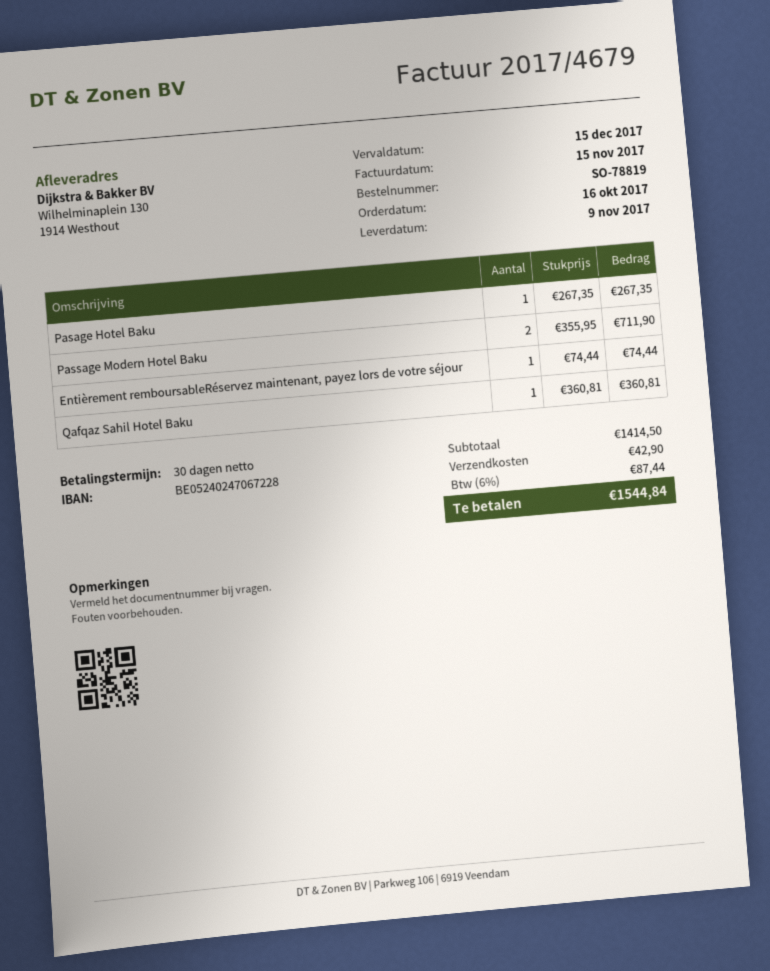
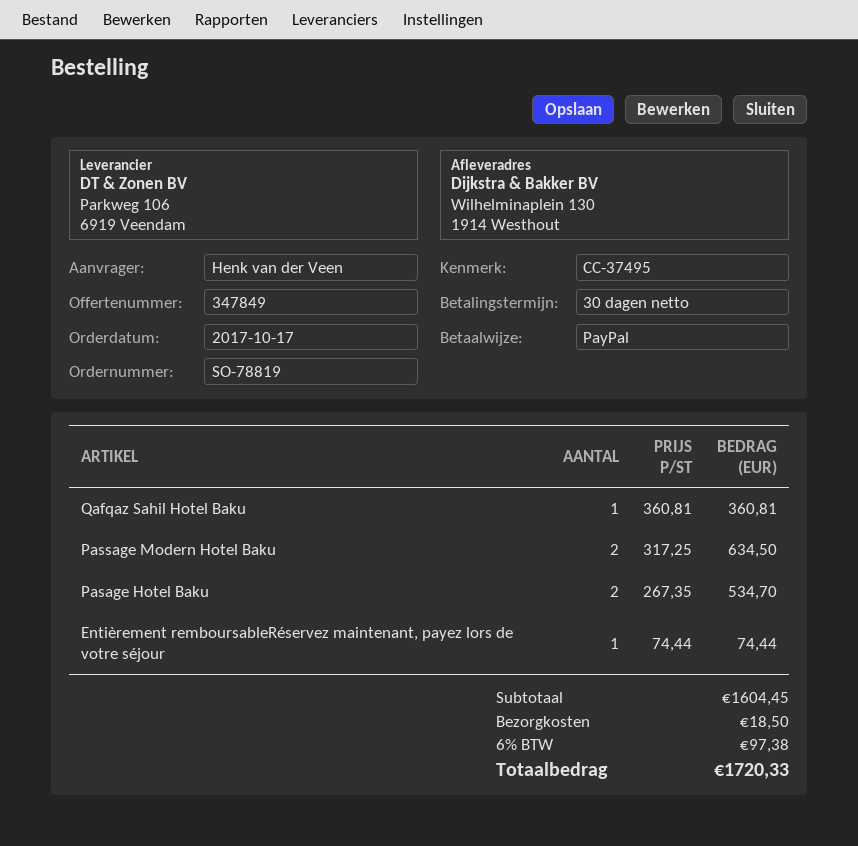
order date: 2017-10-16 -> 2017-10-17
Pasage Hotel Baku: 1 x 267.35 = 267.35 -> 2 x 267.35 = 534.70
Passage Modern Hotel Baku: 2 x 355.95 = 711.90 -> 2 x 317.25 = 634.50
subtotal: 1414.50 -> 1604.45
shipping: 42.90 -> 18.50
tax: 6% = 87.44 -> 6% = 97.38
total: 1544.84 -> 1720.33

